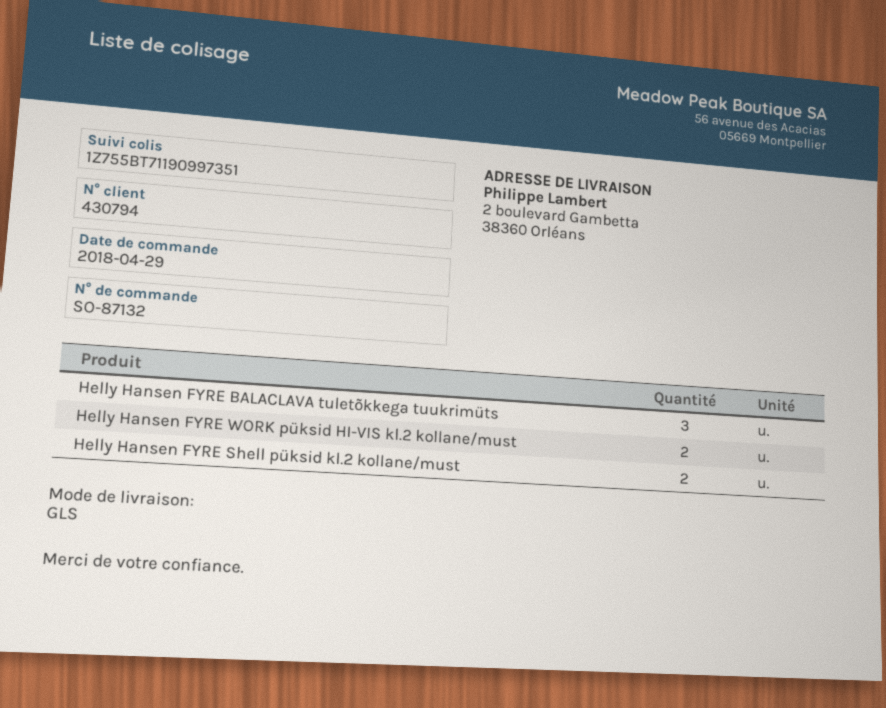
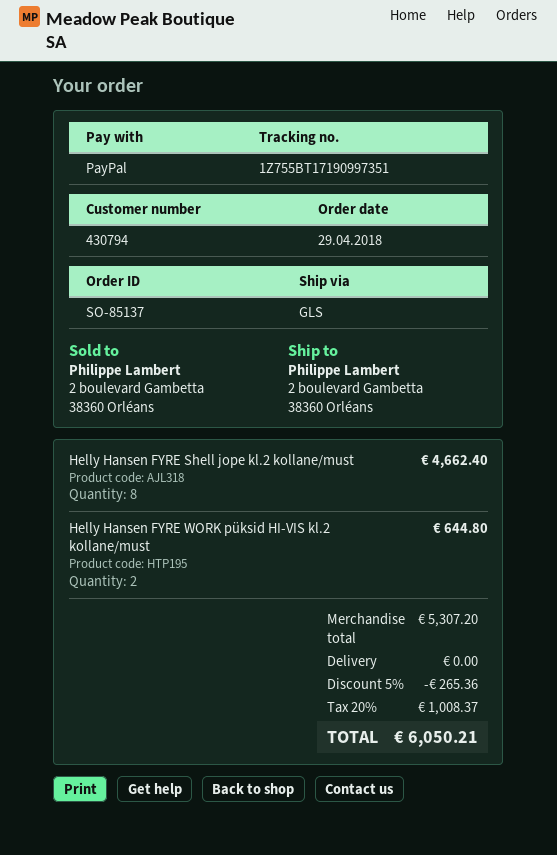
order number: SO-87132 -> SO-85137
tracking number: 1Z755BT71190997351 -> 1Z755BT17190997351
Helly Hansen FYRE BALACLAVA tuletõkkega tuukrimüts: 3 -> none
Helly Hansen FYRE Shell püksid kl.2 kollane/must: 2 -> none
Helly Hansen FYRE Shell jope kl.2 kollane/must: none -> 8

